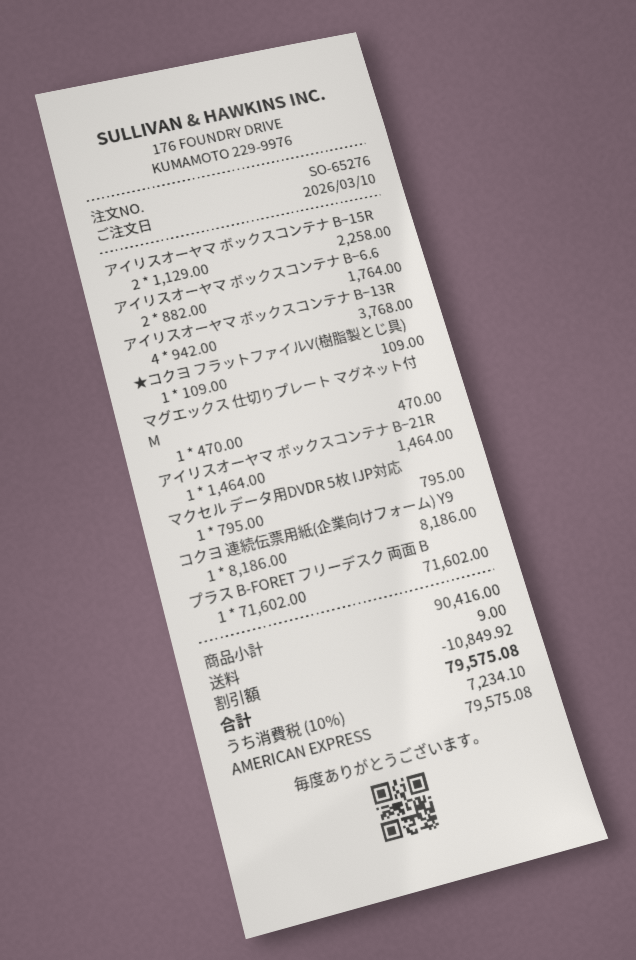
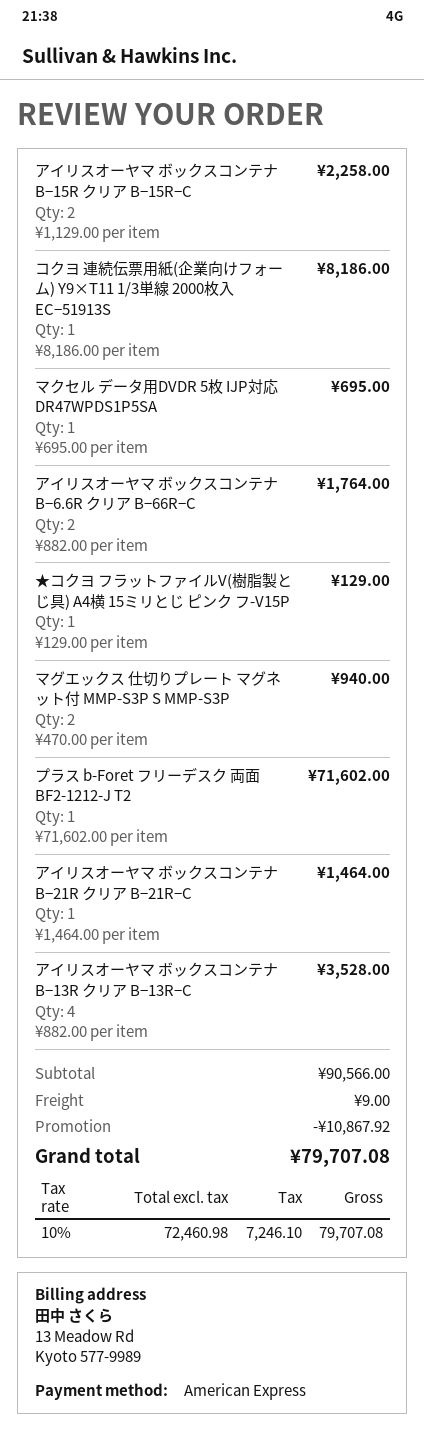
アイリスオーヤマ ボックスコンテナ B−13R: 4 x 942.00 = 3768.00 -> 4 x 882.00 = 3528.00
★コクヨ フラットファイルV(樹脂製とじ具): 1 x 109.00 = 109.00 -> 1 x 129.00 = 129.00
マグエックス 仕切りプレート マグネット付 M: 1 x 470.00 = 470.00 -> 2 x 470.00 = 940.00
マクセル データ用DVDR 5枚 IJP対応: 1 x 795.00 = 795.00 -> 1 x 695.00 = 695.00
subtotal: 90416.00 -> 90566.00
discount: 10849.92 -> 10867.92
tax: 10% = 7234.10 -> 10% = 7246.10
total: 79575.08 -> 79707.08

